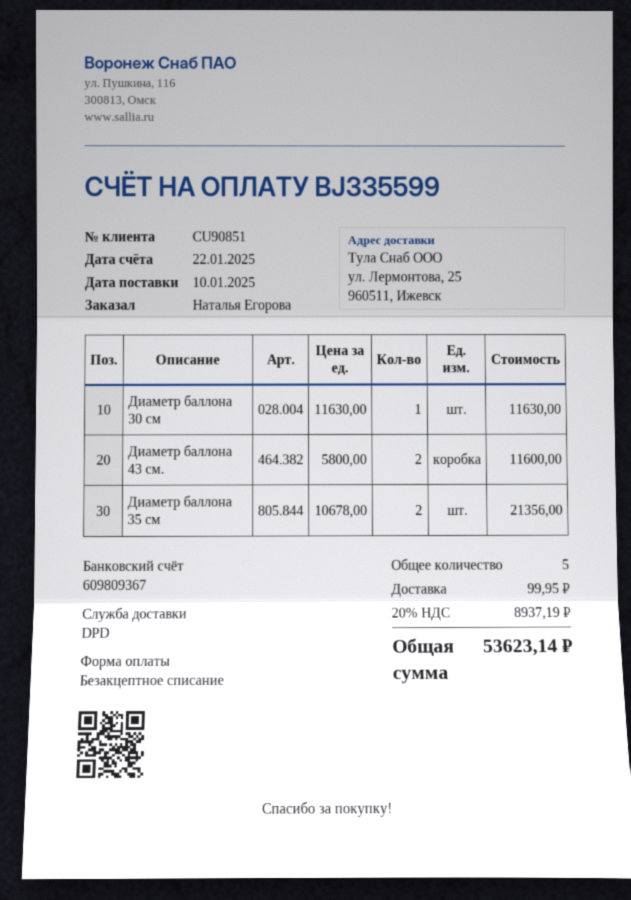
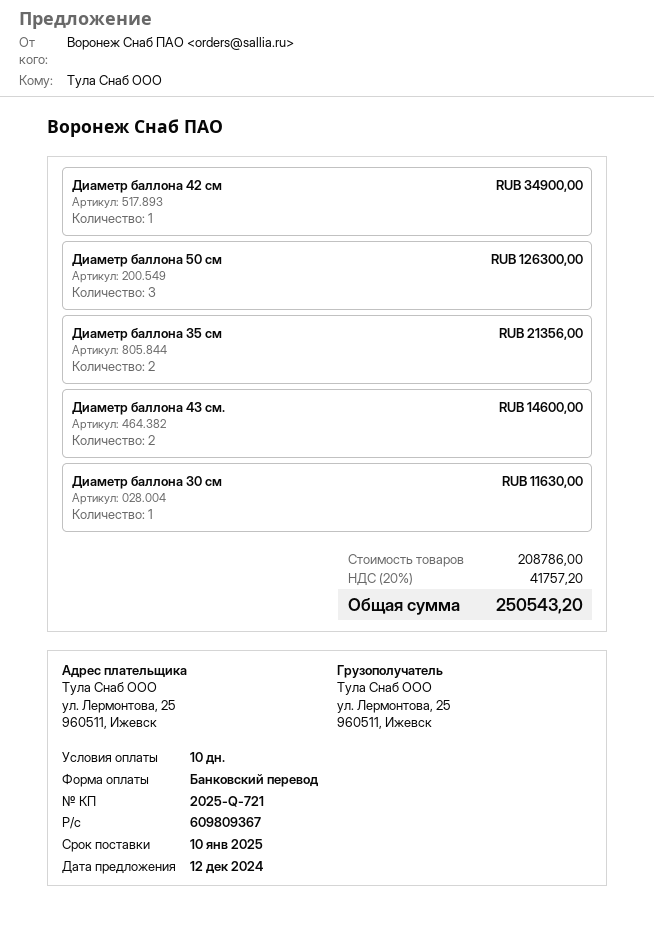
payment method: direct debit -> bank transfer
Диаметр баллона 43 см.: 2 for 11600.00 -> 2 for 14600.00
Диаметр баллона 42 см: none -> 1 for 34900.00
Диаметр баллона 50 см: none -> 3 for 126300.00
shipping: 99.95 -> none
tax: 20% = 8937.19 -> 20% = 41757.20
total: 53623.14 -> 250543.20

